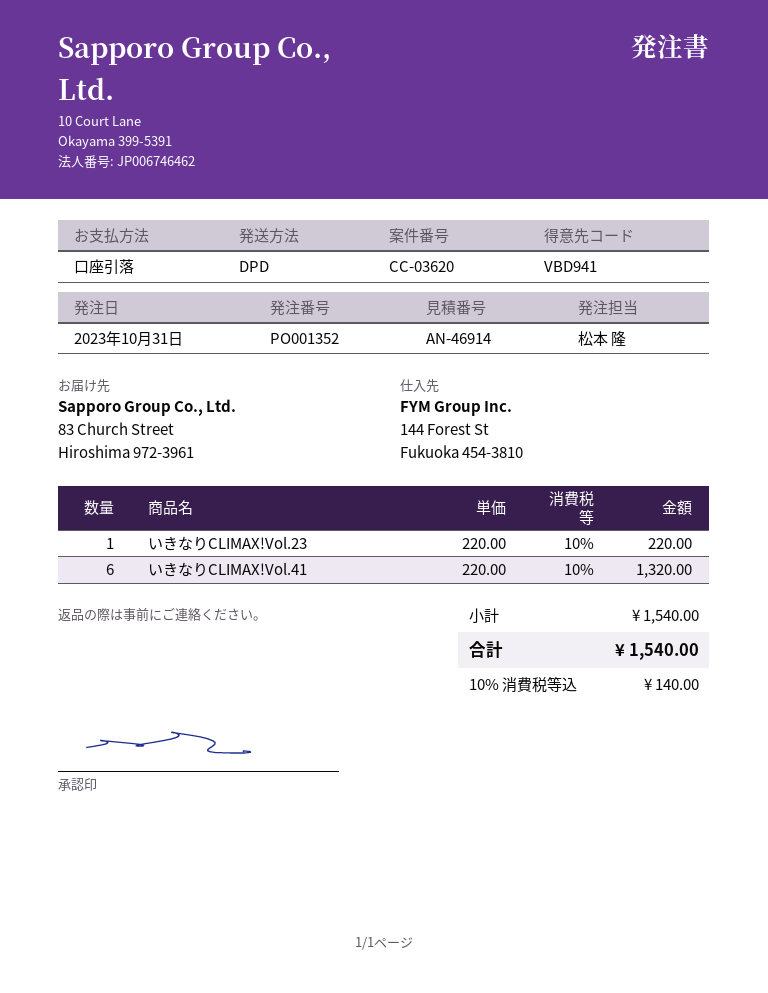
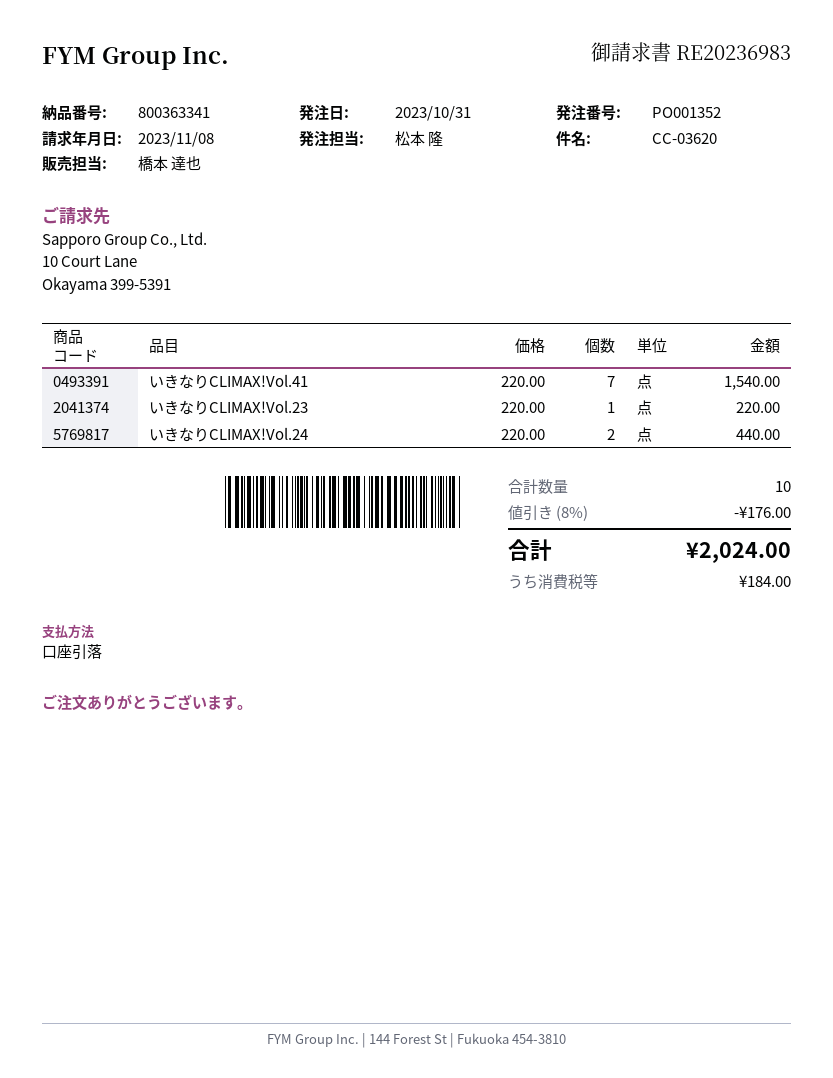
いきなりCLIMAX!Vol.41: 6 x 220.00 = 1320.00 -> 7 x 220.00 = 1540.00
いきなりCLIMAX!Vol.24: none -> 2 x 220.00 = 440.00
discount: none -> 8% = 176.00
tax: 140.00 -> 184.00
total: 1540.00 -> 2024.00

